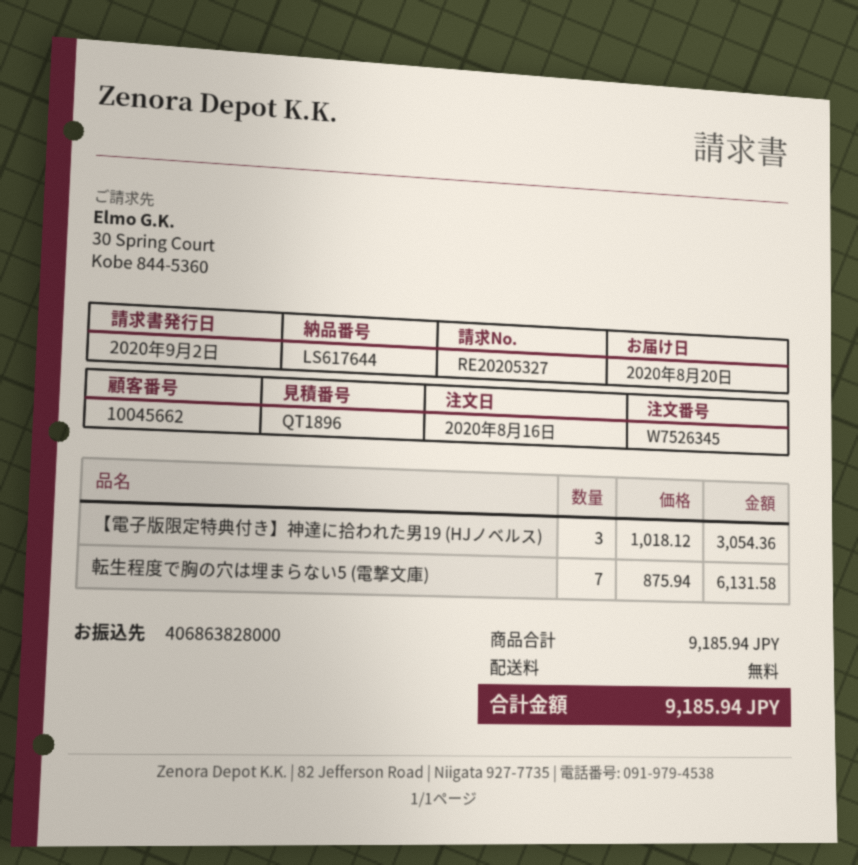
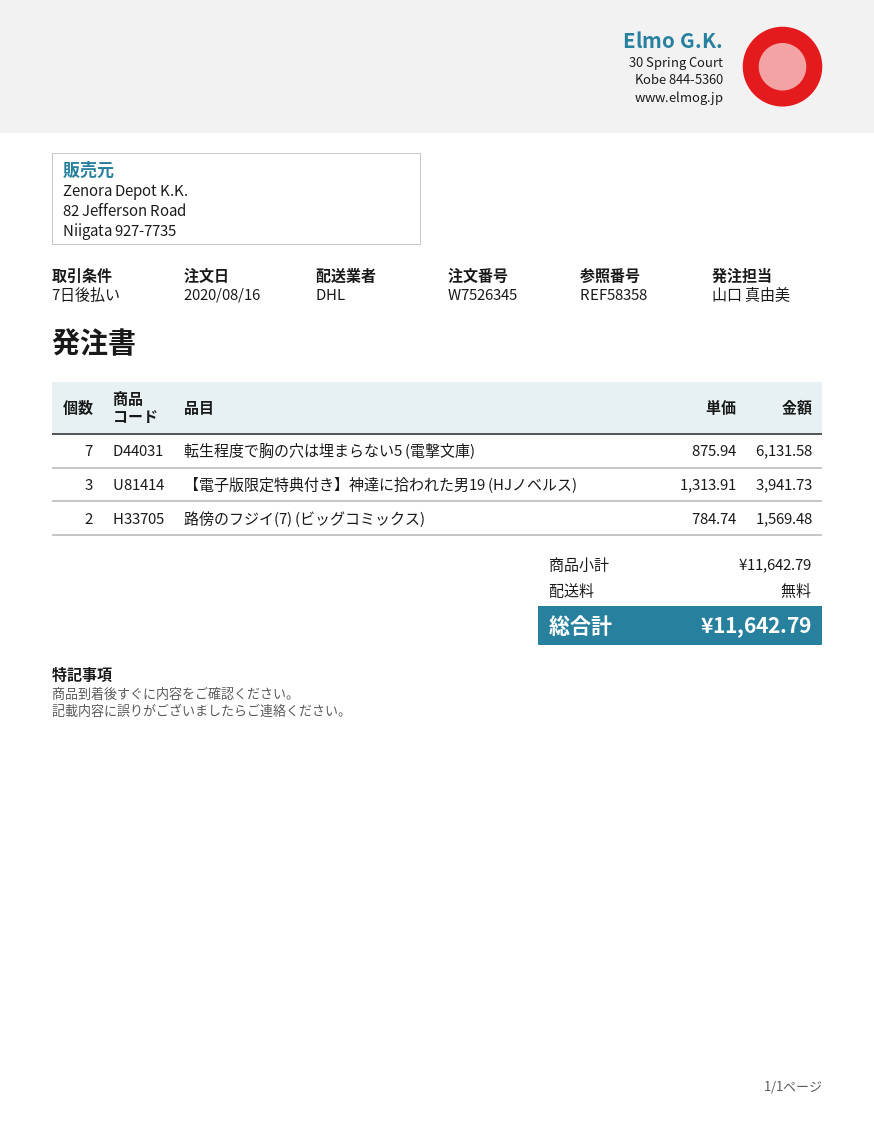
【電子版限定特典付き】神達に拾われた男19 (HJノベルス): 3 x 1018.12 = 3054.36 -> 3 x 1313.91 = 3941.73
路傍のフジイ(7) (ビッグコミックス): none -> 2 x 784.74 = 1569.48
subtotal: 9185.94 -> 11642.79
total: 9185.94 -> 11642.79

